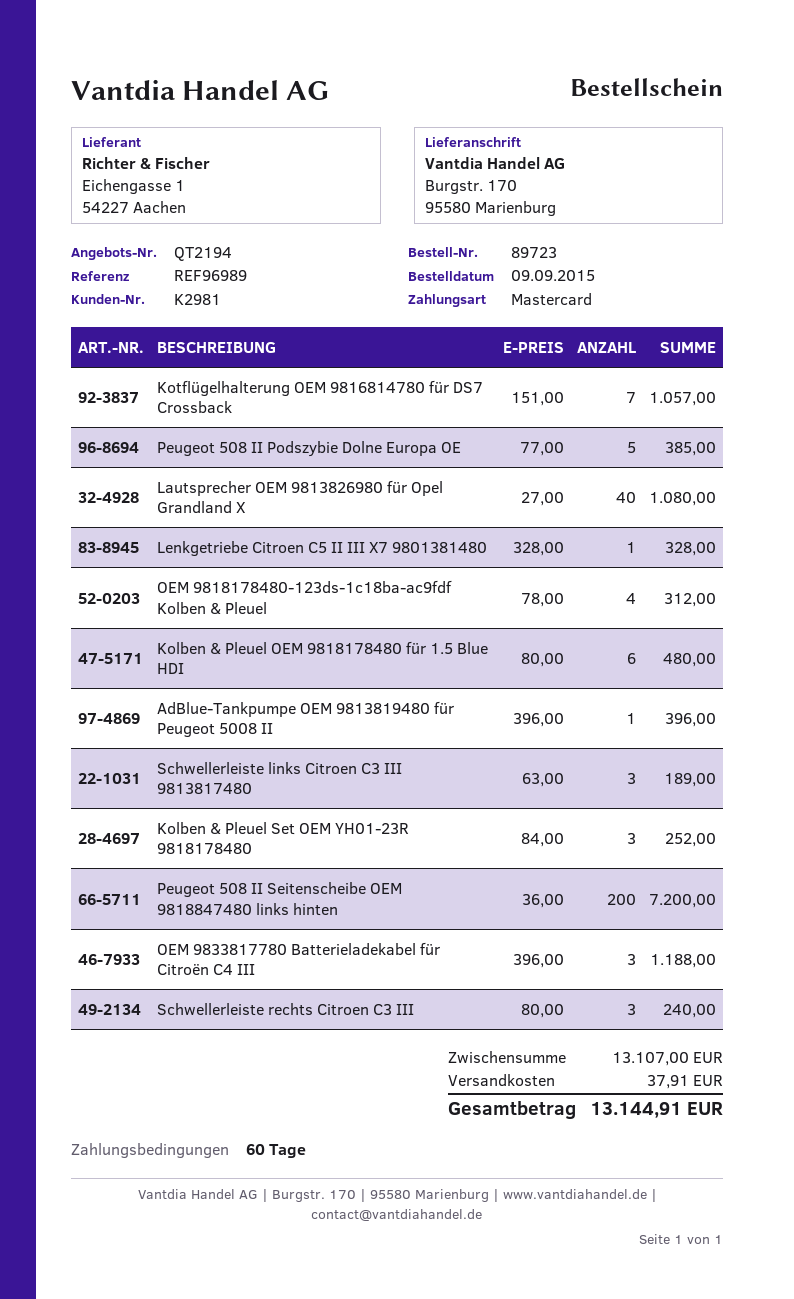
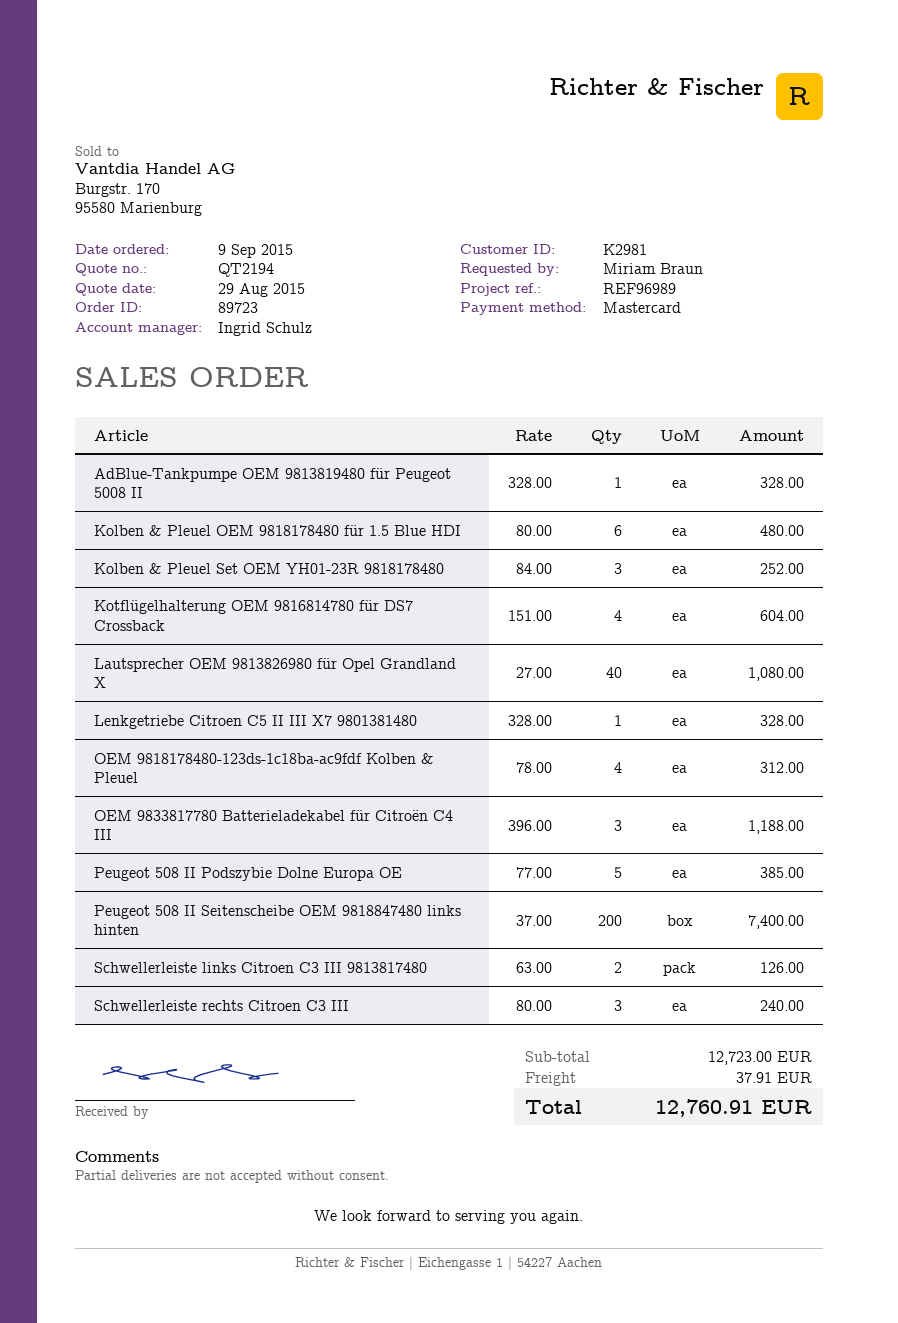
Kotflügelhalterung OEM 9816814780 für DS7 Crossback: 7 x 151.00 = 1057.00 -> 4 x 151.00 = 604.00
AdBlue-Tankpumpe OEM 9813819480 für Peugeot 5008 II: 1 x 396.00 = 396.00 -> 1 x 328.00 = 328.00
Schwellerleiste links Citroen C3 III 9813817480: 3 x 63.00 = 189.00 -> 2 x 63.00 = 126.00
Peugeot 508 II Seitenscheibe OEM 9818847480 links hinten: 200 x 36.00 = 7200.00 -> 200 x 37.00 = 7400.00
subtotal: 13107.00 -> 12723.00
total: 13144.91 -> 12760.91

